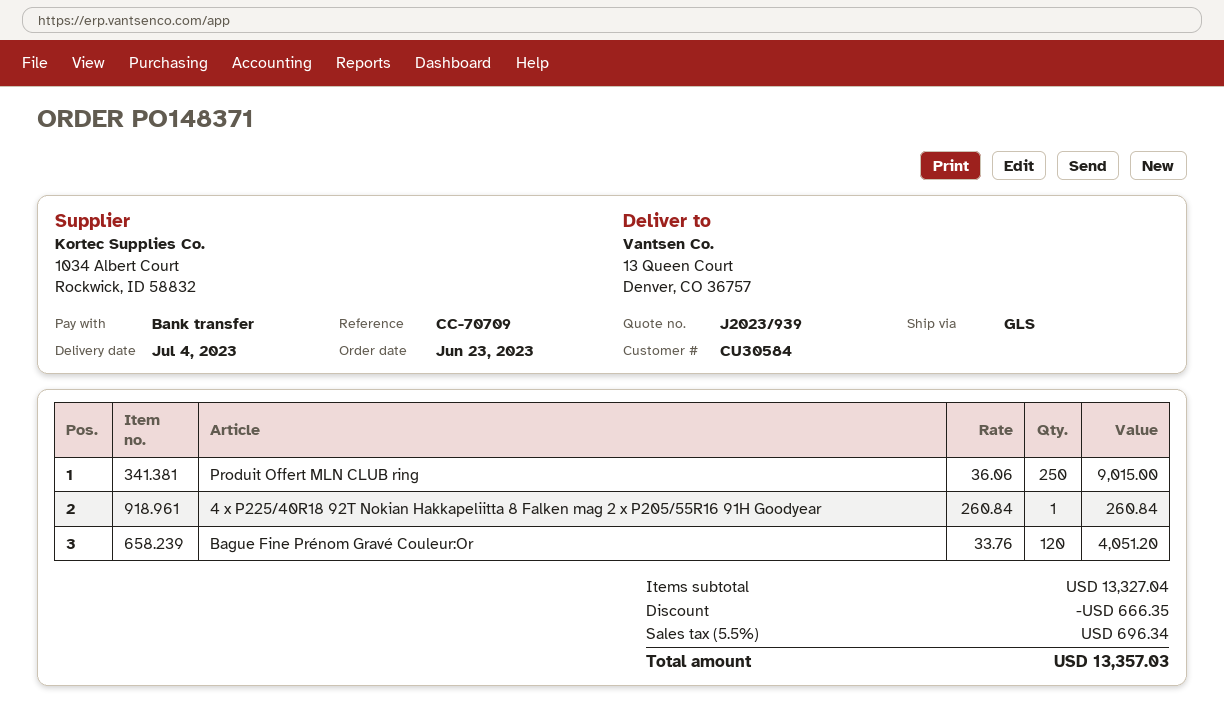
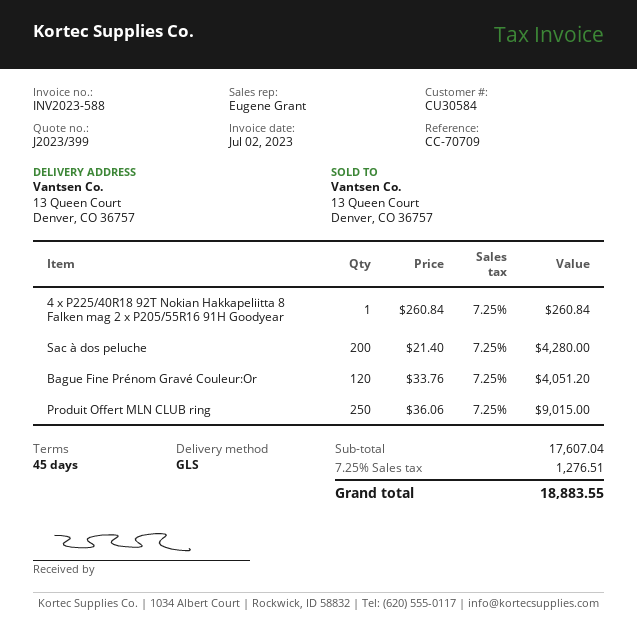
quote number: J2023/939 -> J2023/399
Sac à dos peluche: none -> 200 x 21.40 = 4280.00
subtotal: 13327.04 -> 17607.04
discount: 666.35 -> none
tax: 5.5% = 696.34 -> 7.25% = 1276.51
total: 13357.03 -> 18883.55

